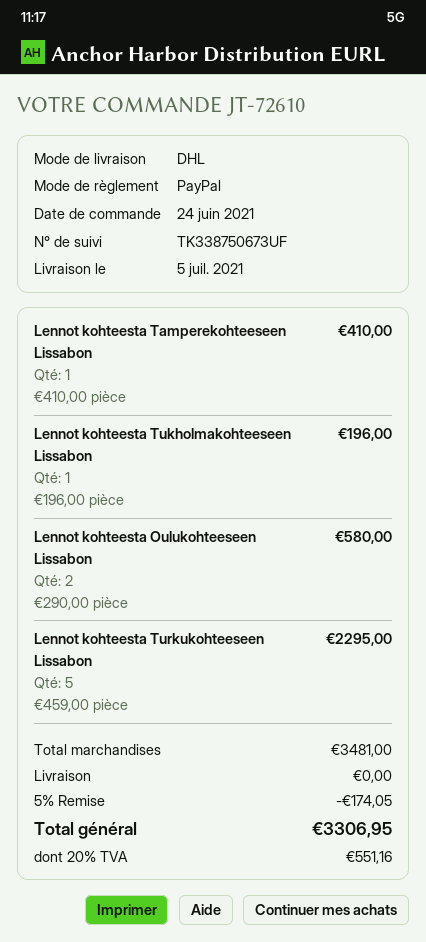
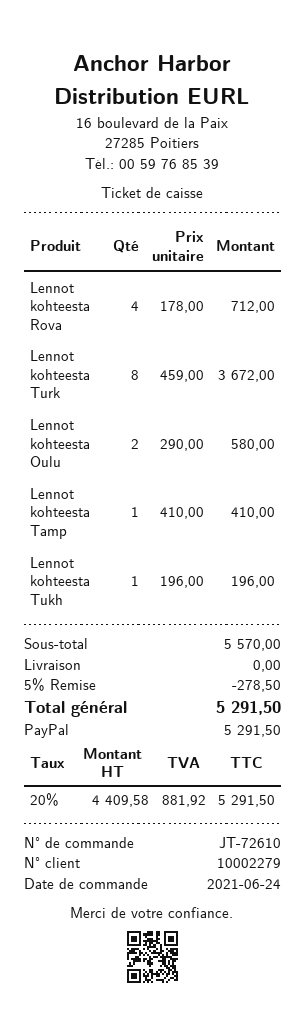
Lennot kohteesta Turkukohteeseen Lissabon: 5 x 459.00 = 2295.00 -> 8 x 459.00 = 3672.00
Lennot kohteesta Rova: none -> 4 x 178.00 = 712.00
subtotal: 3481.00 -> 5570.00
discount: 5% = 174.05 -> 5% = 278.50
tax: 20% = 551.16 -> 20% = 881.92
total: 3306.95 -> 5291.50

